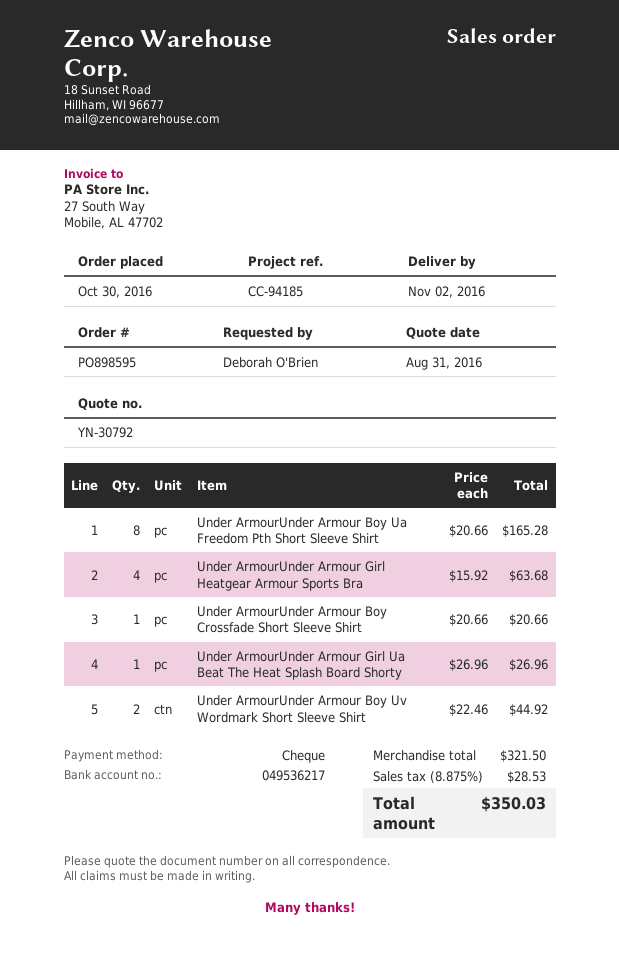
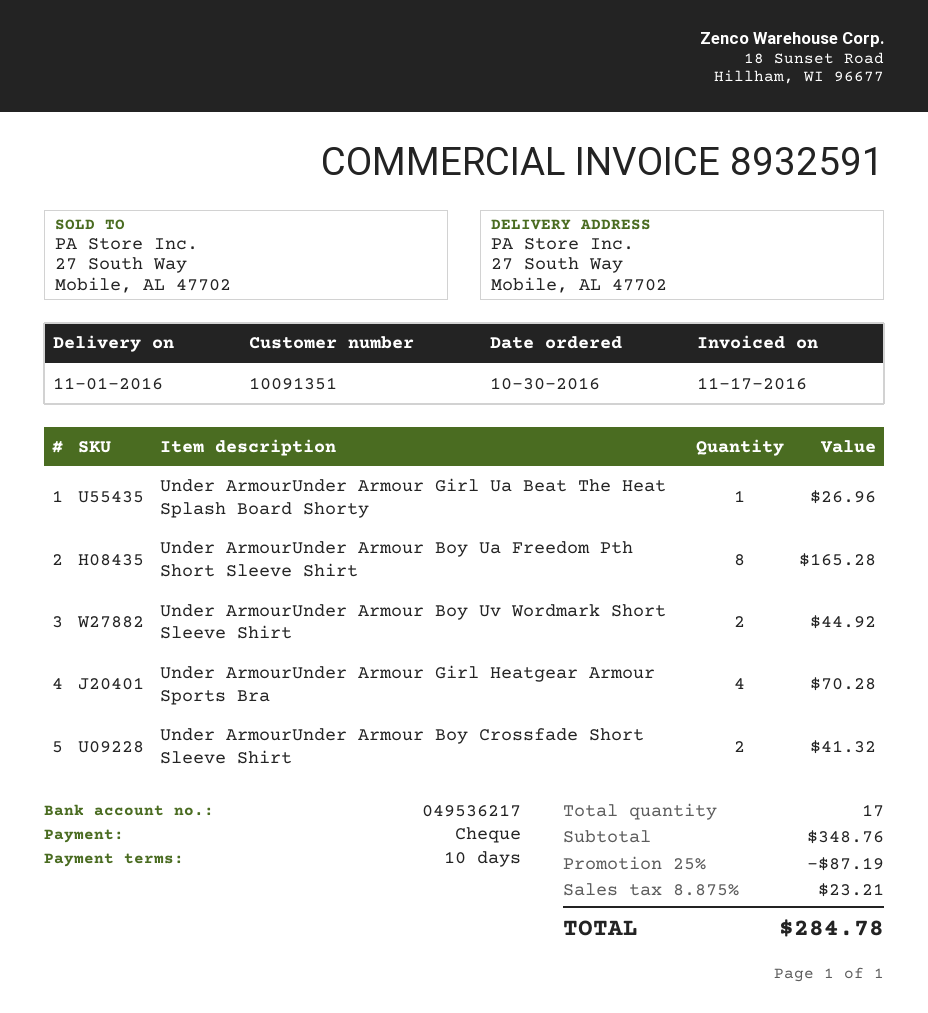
delivery date: 2016-11-02 -> 2016-11-01
Under ArmourUnder Armour Girl Heatgear Armour Sports Bra: 4 for 63.68 -> 4 for 70.28
Under ArmourUnder Armour Boy Crossfade Short Sleeve Shirt: 1 for 20.66 -> 2 for 41.32
subtotal: 321.50 -> 348.76
discount: none -> 25% = 87.19
tax: 8.875% = 28.53 -> 8.875% = 23.21
total: 350.03 -> 284.78

